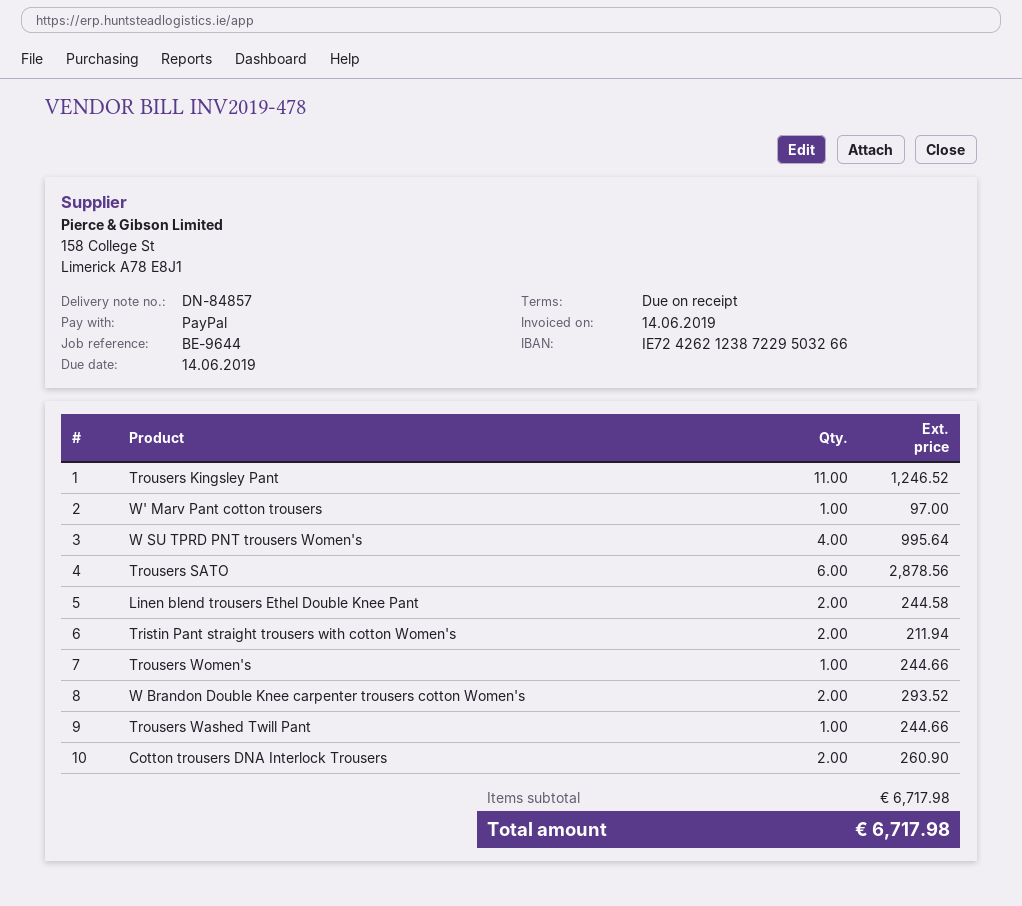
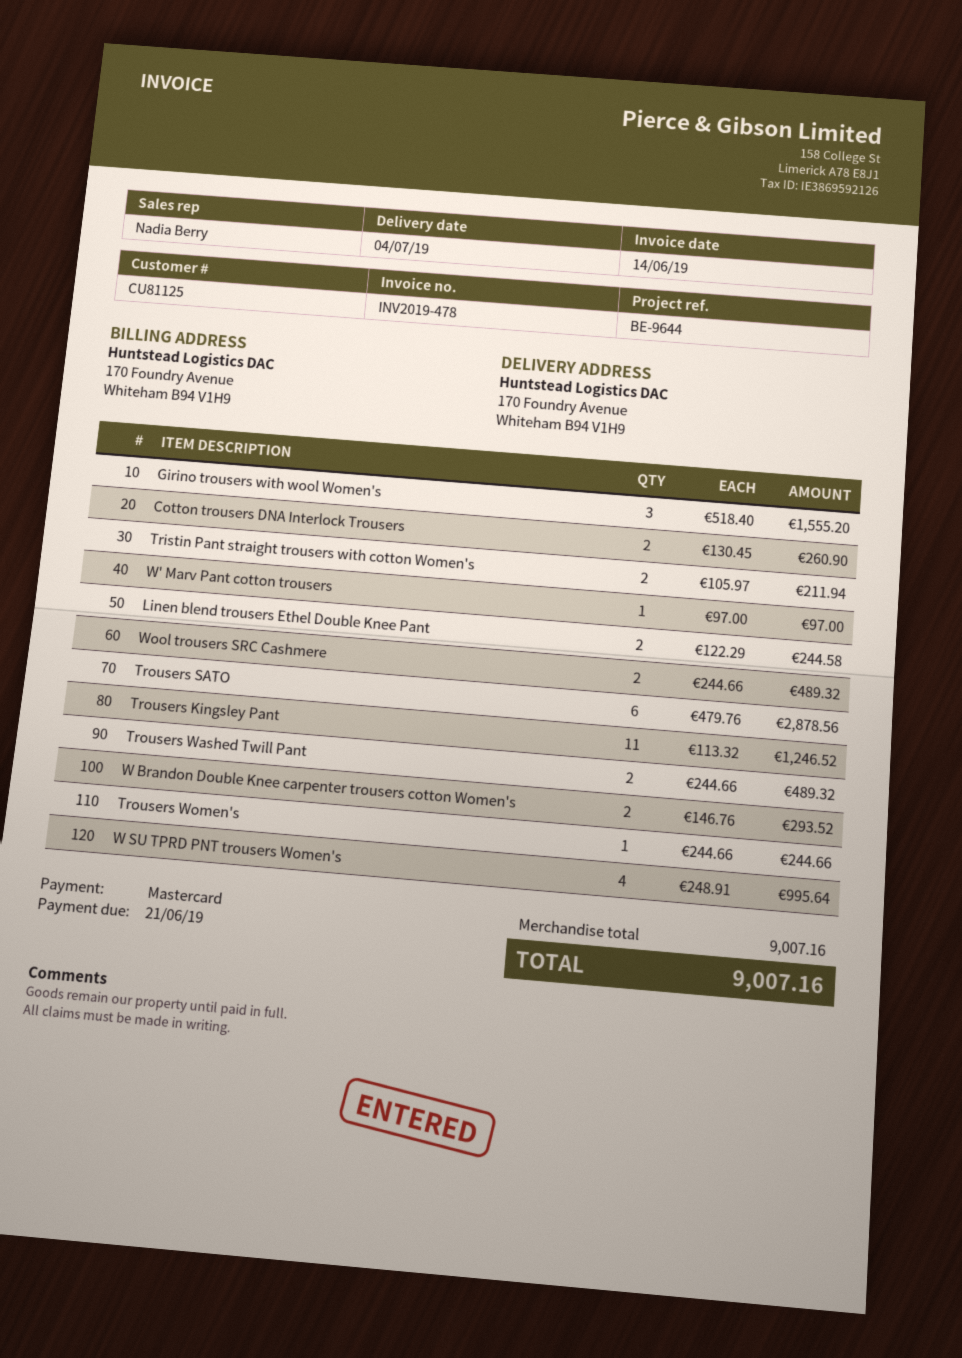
due date: 2019-06-14 -> 2019-06-21
payment method: PayPal -> Mastercard
Trousers Washed Twill Pant: 1 for 244.66 -> 2 for 489.32
Girino trousers with wool Women's: none -> 3 for 1555.20
Wool trousers SRC Cashmere: none -> 2 for 489.32
subtotal: 6717.98 -> 9007.16
total: 6717.98 -> 9007.16

